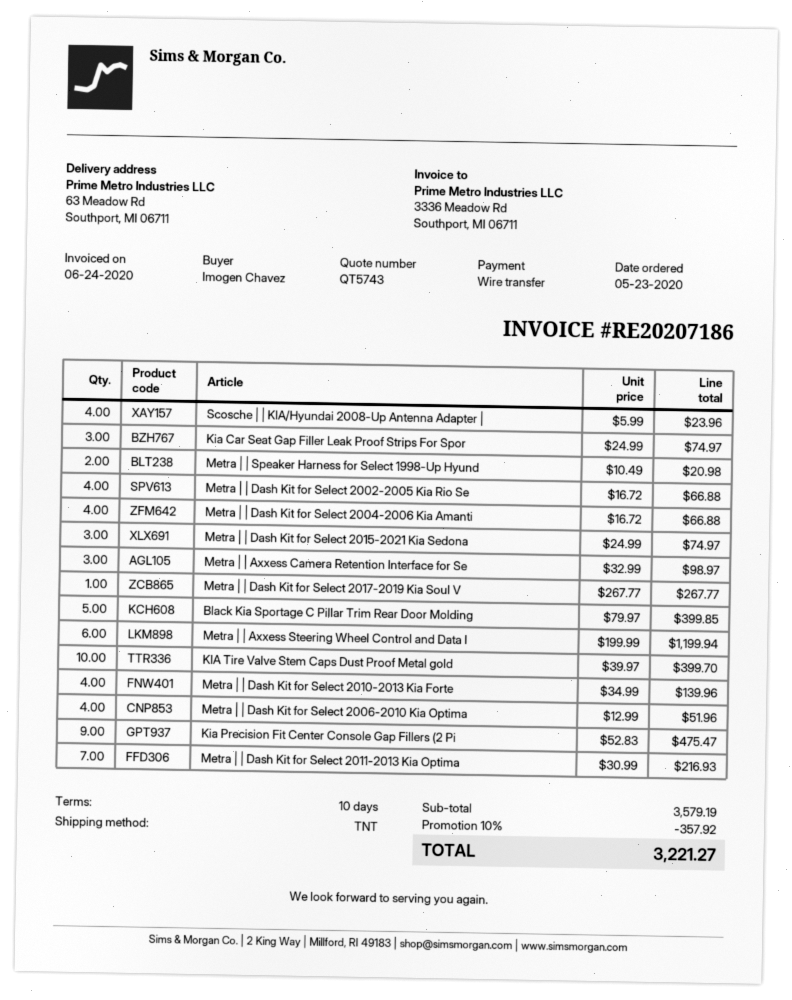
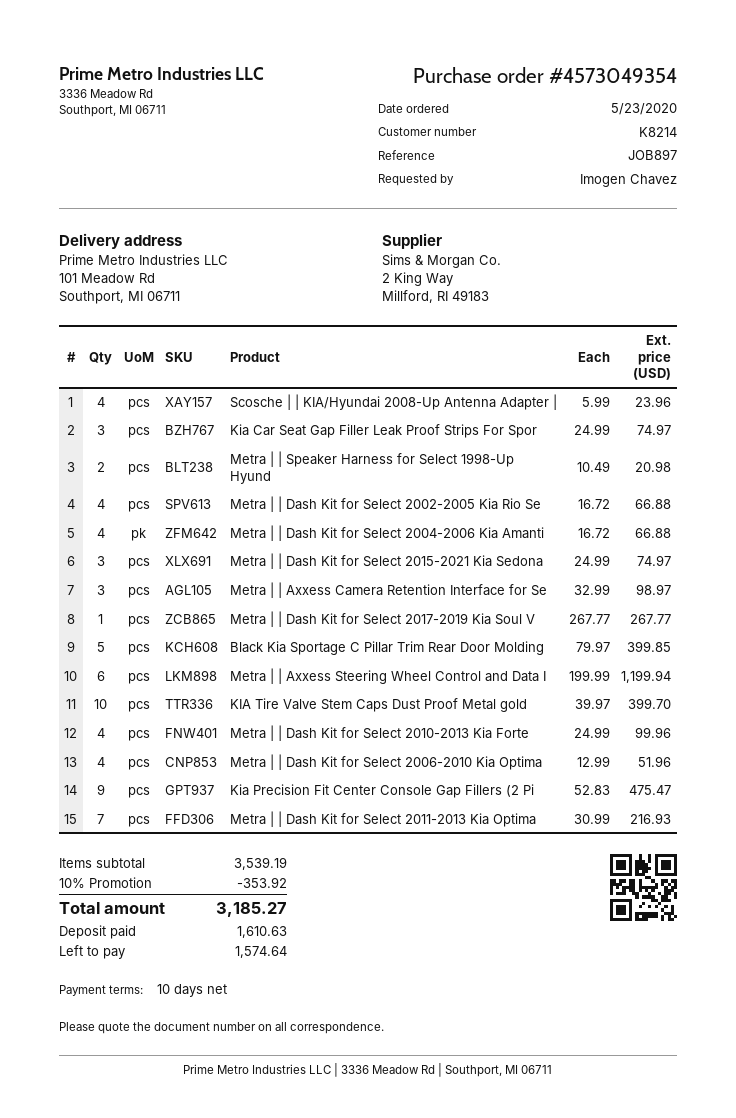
ship to: 63 Meadow Rd, Southport, MI 06711 -> 101 Meadow Rd, Southport, MI 06711
Metra | | Dash Kit for Select 2010-2013 Kia Forte: 4 x 34.99 = 139.96 -> 4 x 24.99 = 99.96
subtotal: 3579.19 -> 3539.19
discount: 10% = 357.92 -> 10% = 353.92
total: 3221.27 -> 3185.27

